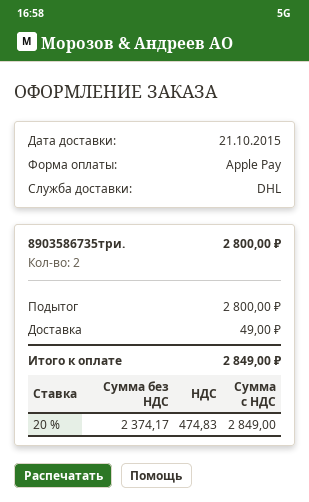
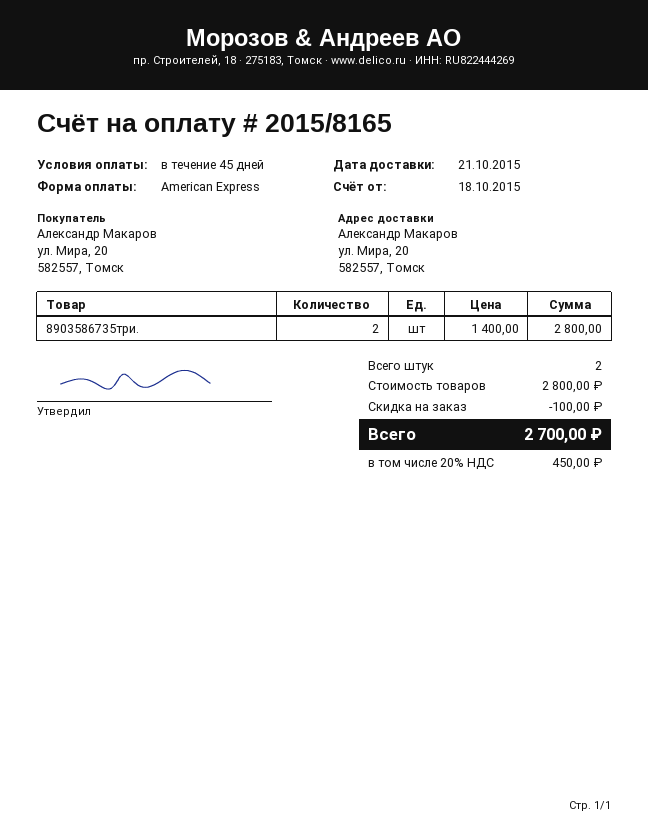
payment method: Apple Pay -> American Express
discount: none -> 100.00
shipping: 49.00 -> none
tax: 20% = 474.83 -> 20% = 450.00
total: 2849.00 -> 2700.00

